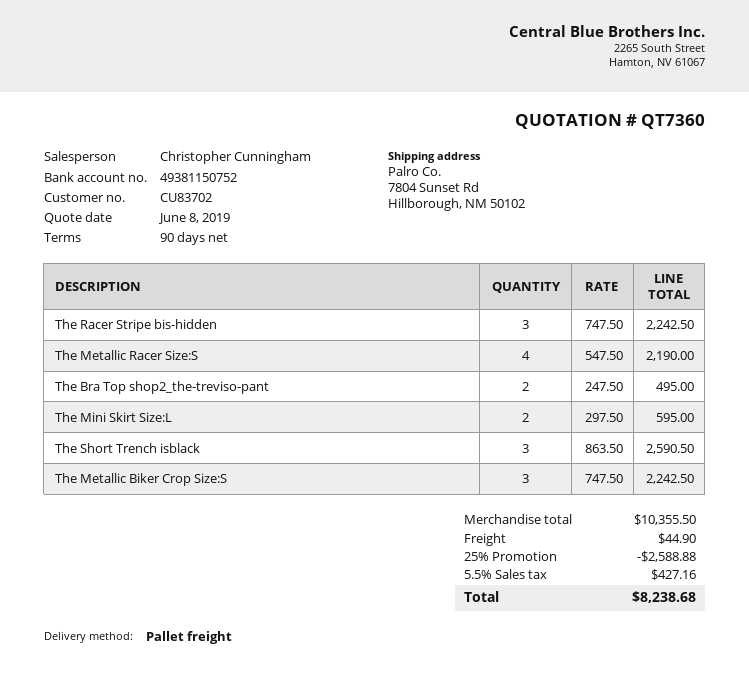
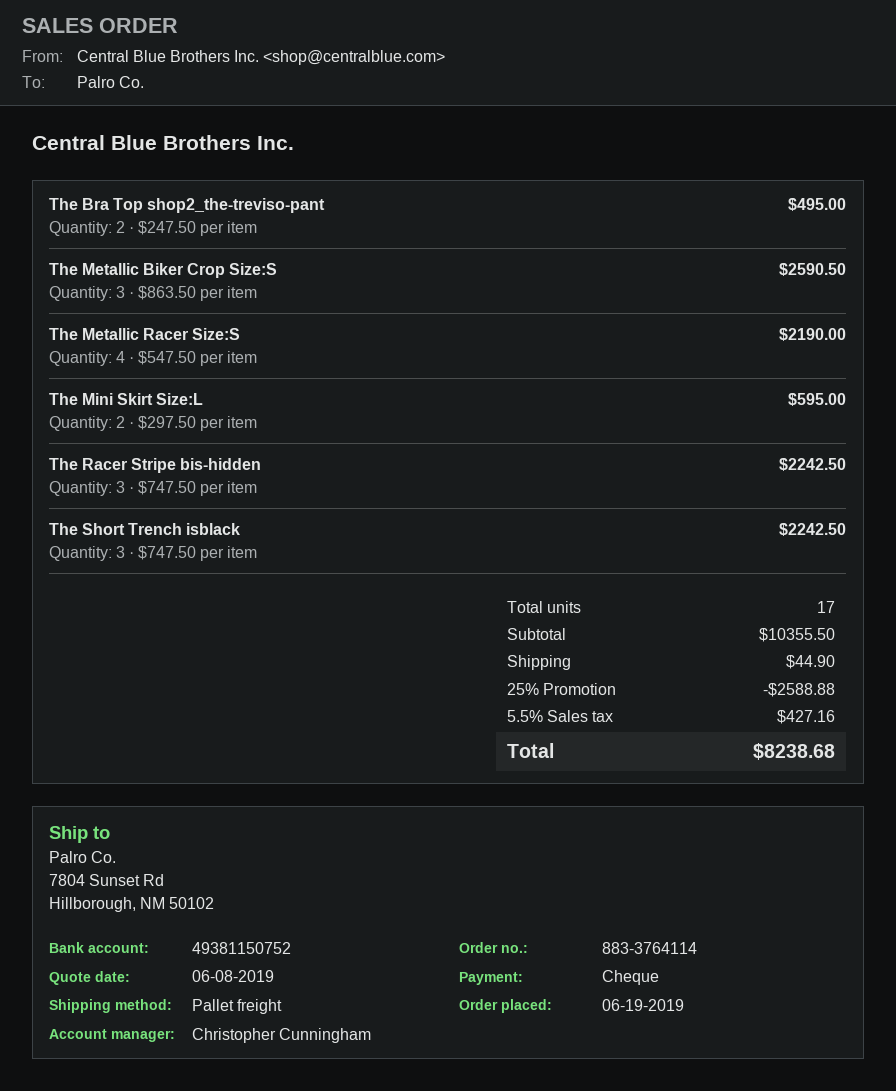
The Short Trench isblack: 3 x 863.50 = 2590.50 -> 3 x 747.50 = 2242.50
The Metallic Biker Crop Size:S: 3 x 747.50 = 2242.50 -> 3 x 863.50 = 2590.50

